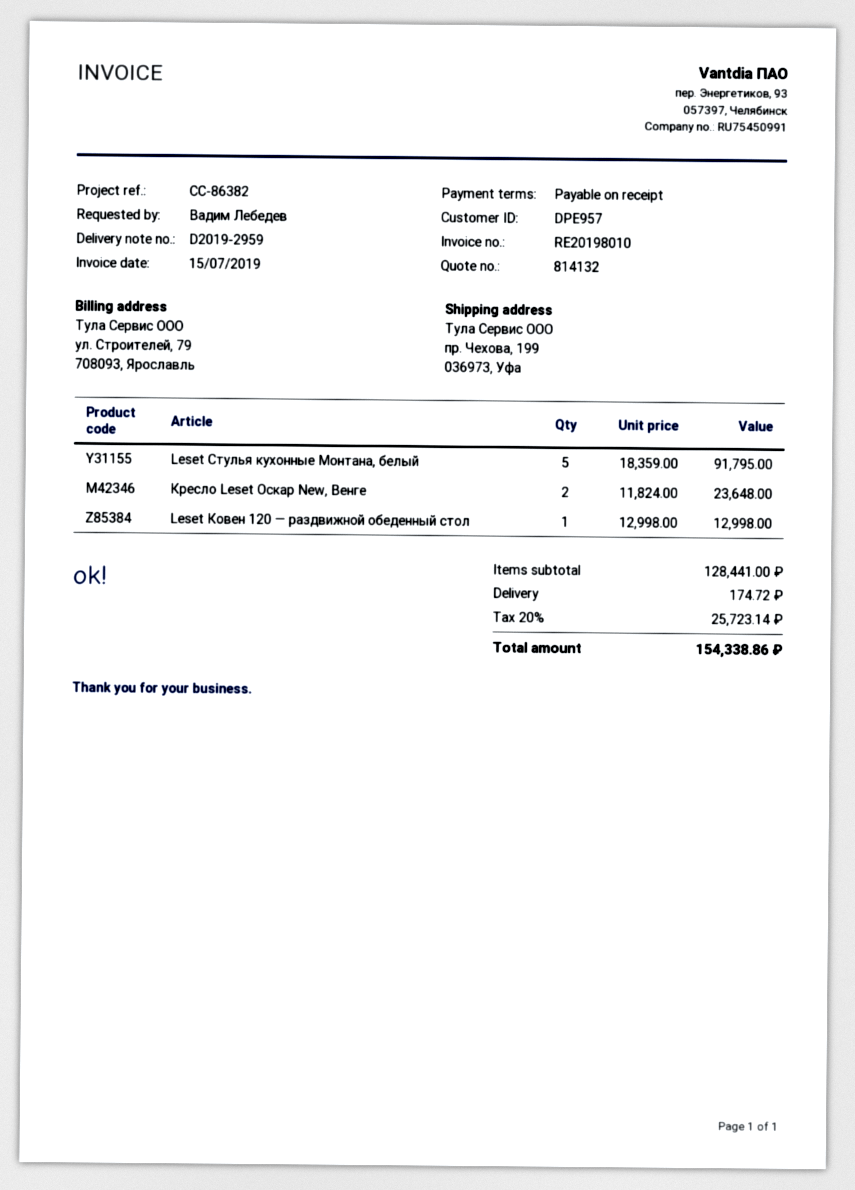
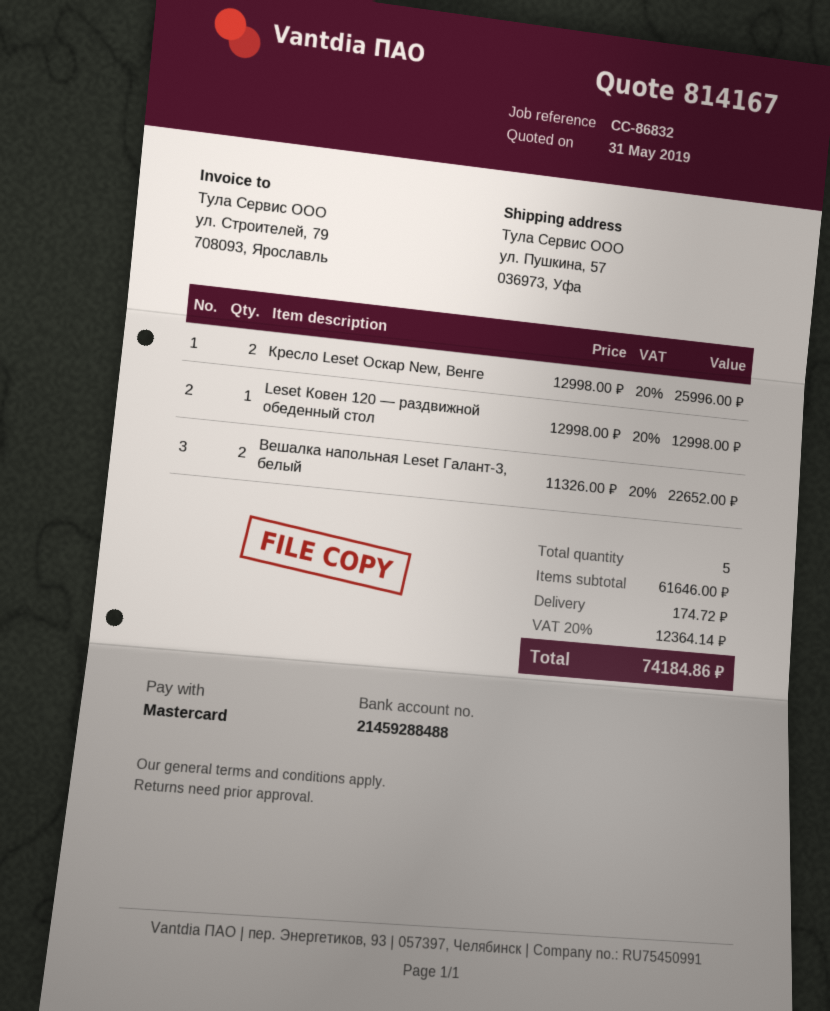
quote number: 814132 -> 814167
reference: CC-86382 -> CC-86832
ship to: пр. Чехова, 199, 036973, Уфа -> ул. Пушкина, 57, 036973, Уфа
Leset Стулья кухонные Монтана, белый: 5 x 18359.00 = 91795.00 -> none
Кресло Leset Оскар New, Венге: 2 x 11824.00 = 23648.00 -> 2 x 12998.00 = 25996.00
Вешалка напольная Leset Галант-3, белый: none -> 2 x 11326.00 = 22652.00
subtotal: 128441.00 -> 61646.00
tax: 20% = 25723.14 -> 20% = 12364.14
total: 154338.86 -> 74184.86

